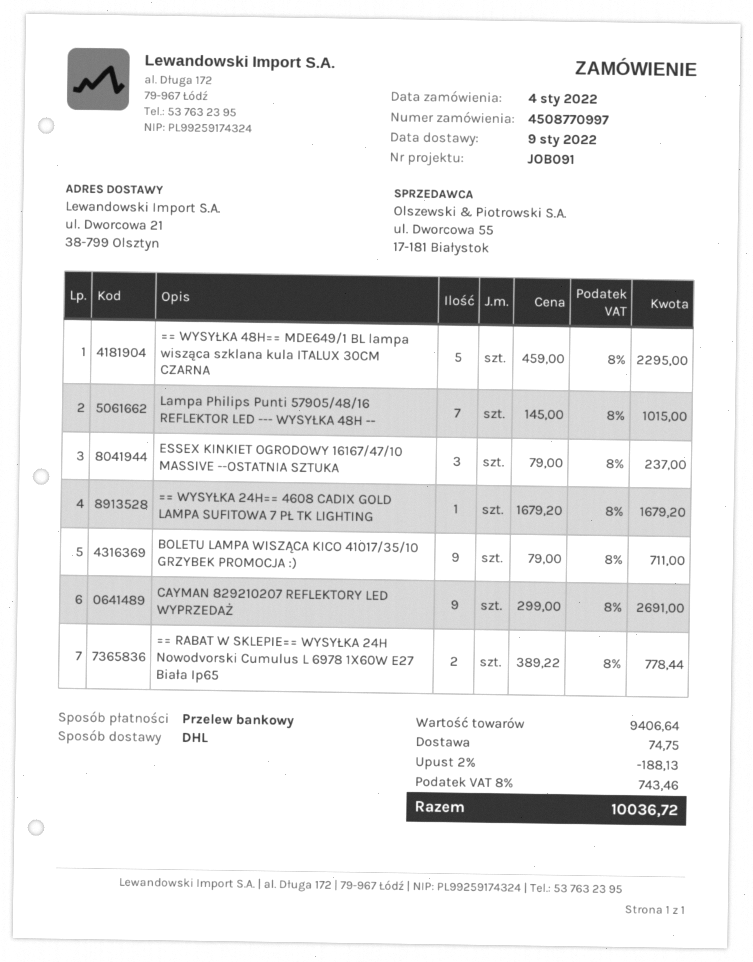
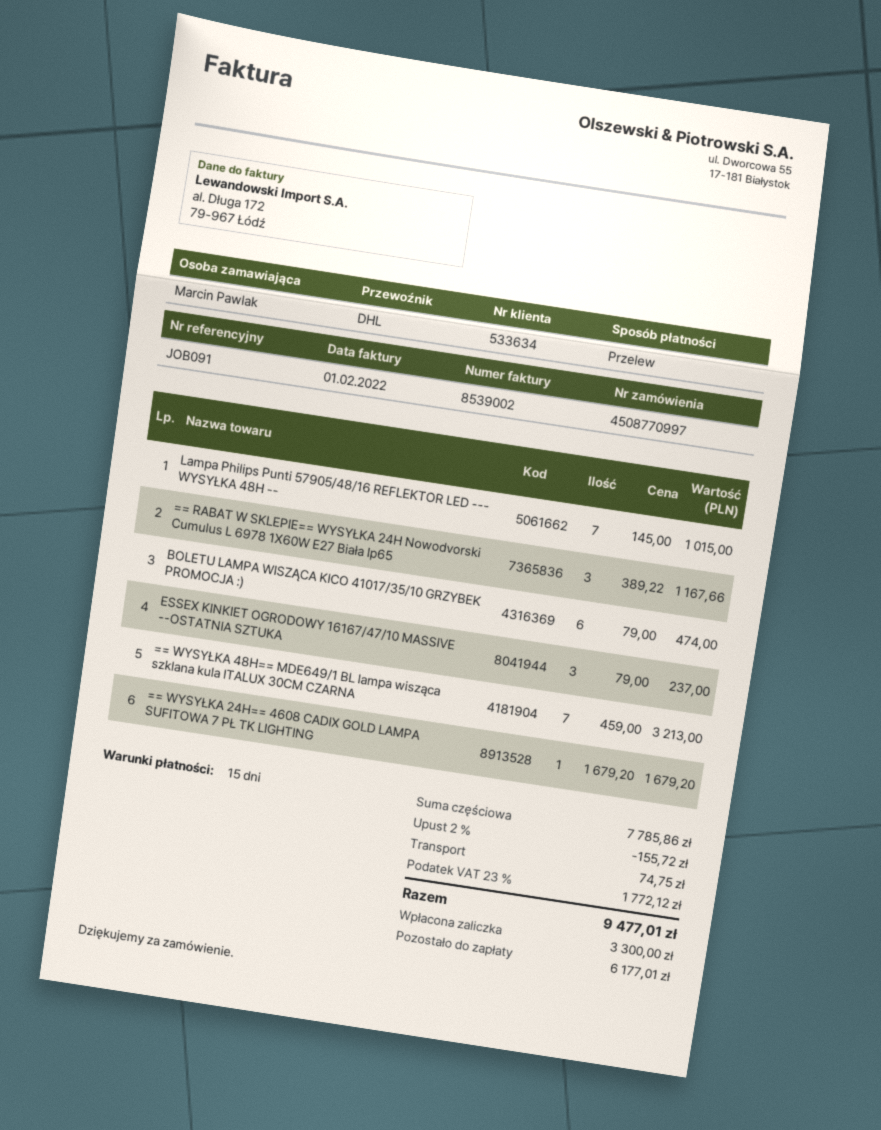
== WYSYŁKA 48H== MDE649/1 BL lampa wisząca szklana kula ITALUX 30CM CZARNA: 5 x 459.00 = 2295.00 -> 7 x 459.00 = 3213.00
BOLETU LAMPA WISZĄCA KICO 41017/35/10 GRZYBEK PROMOCJA :): 9 x 79.00 = 711.00 -> 6 x 79.00 = 474.00
CAYMAN 829210207 REFLEKTORY LED WYPRZEDAŻ: 9 x 299.00 = 2691.00 -> none
== RABAT W SKLEPIE== WYSYŁKA 24H Nowodvorski Cumulus L 6978 1X60W E27 Biała Ip65: 2 x 389.22 = 778.44 -> 3 x 389.22 = 1167.66
subtotal: 9406.64 -> 7785.86
discount: 2% = 188.13 -> 2% = 155.72
tax: 8% = 743.46 -> 23% = 1772.12
total: 10036.72 -> 9477.01

